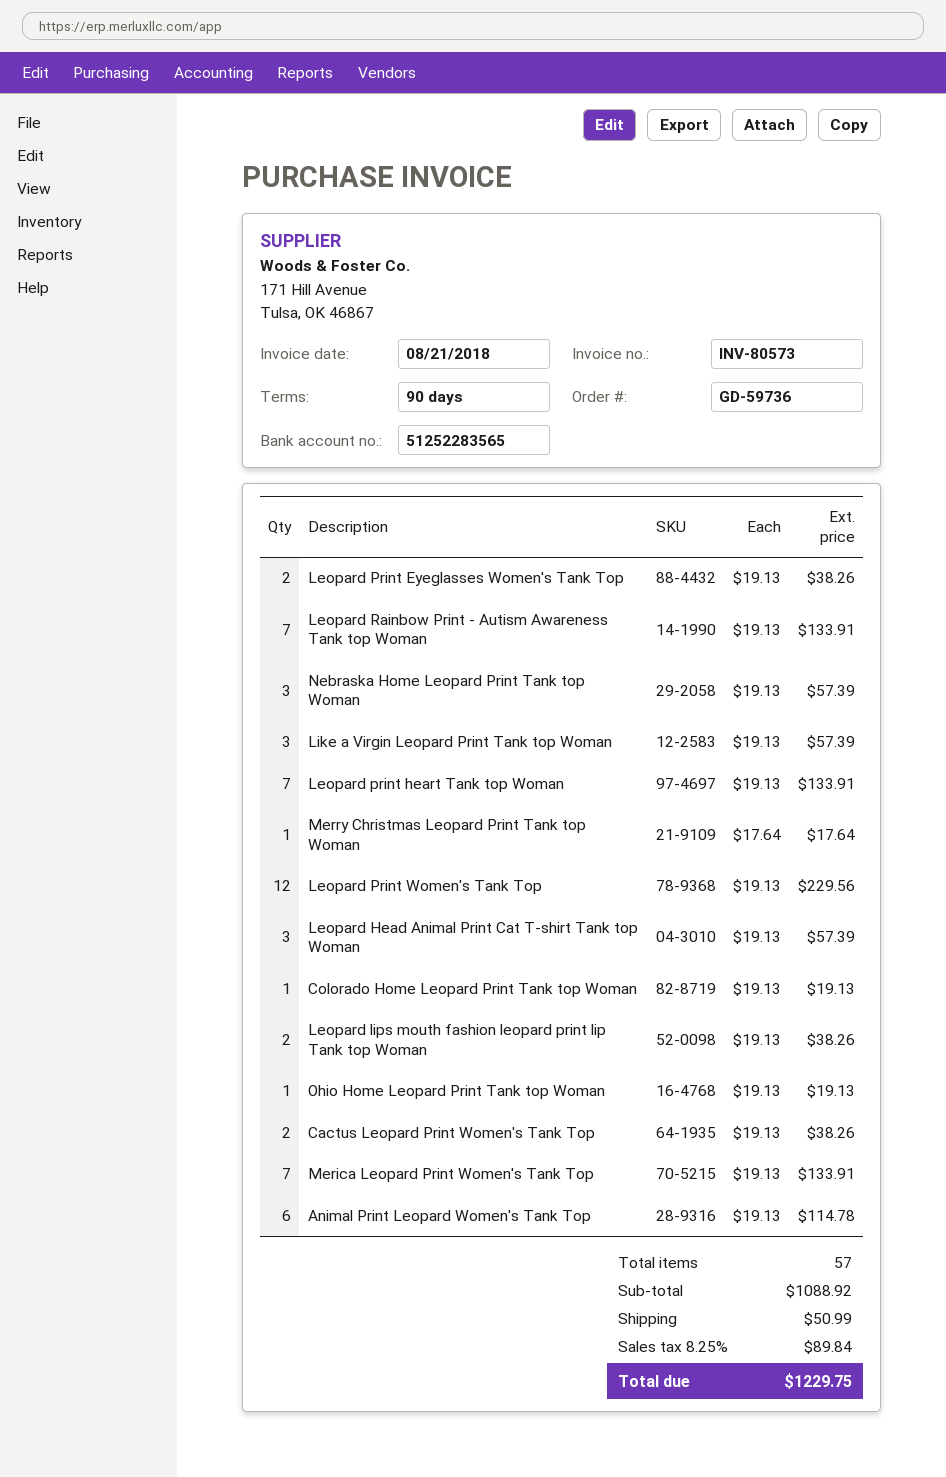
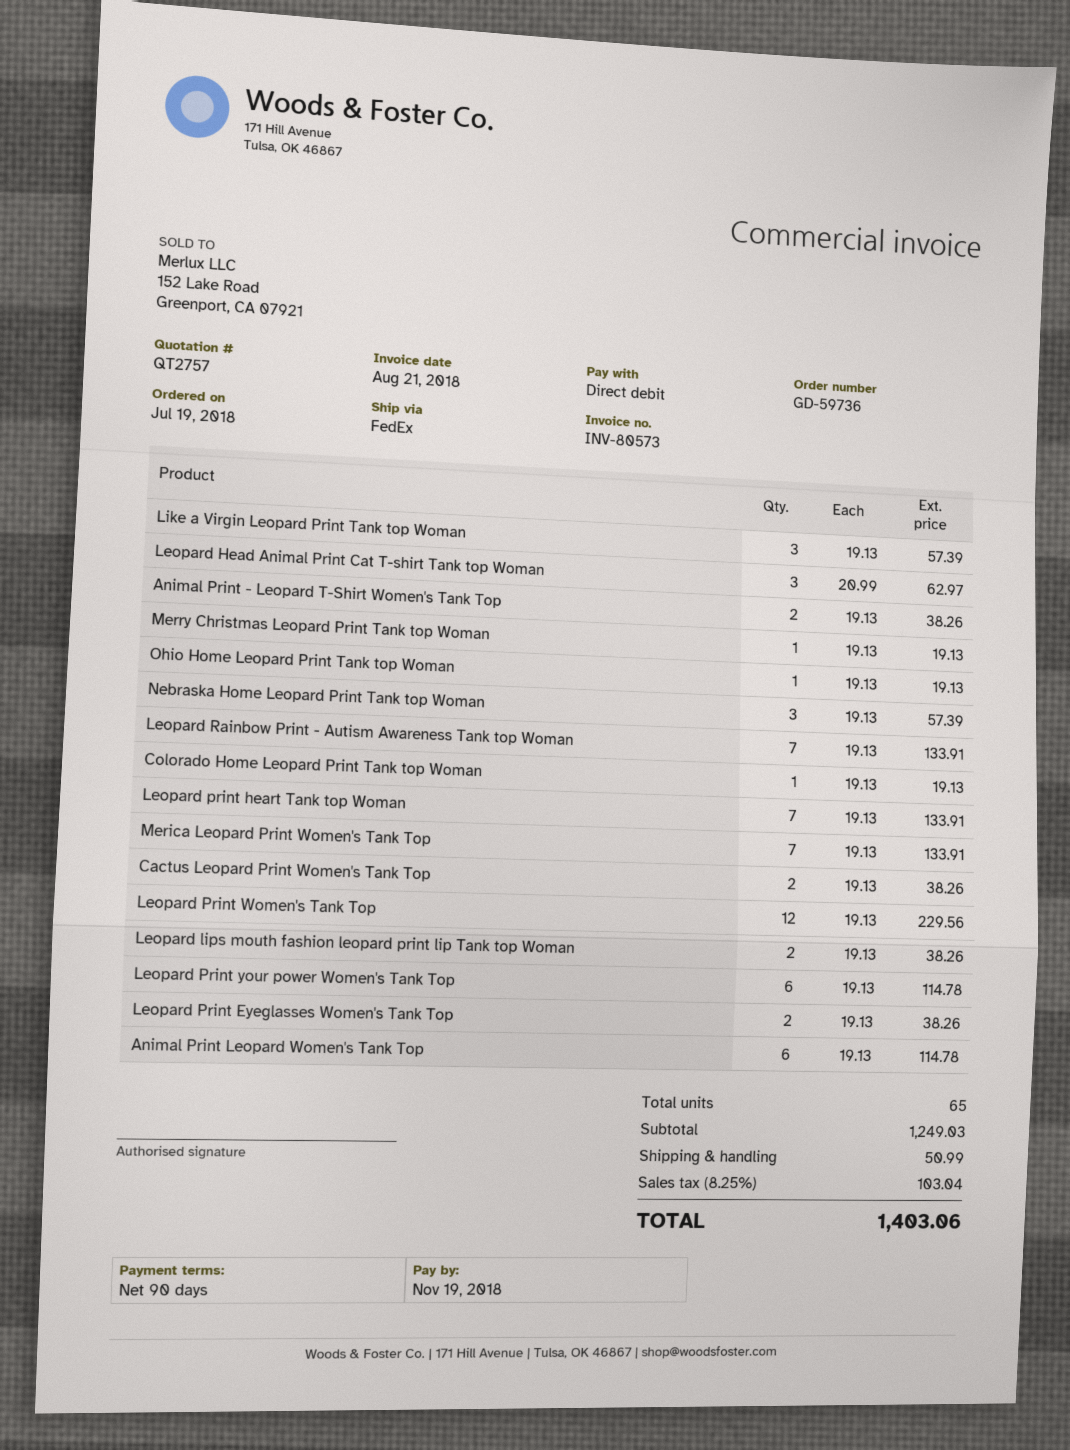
Merry Christmas Leopard Print Tank top Woman: 1 x 17.64 = 17.64 -> 1 x 19.13 = 19.13
Leopard Head Animal Print Cat T-shirt Tank top Woman: 3 x 19.13 = 57.39 -> 3 x 20.99 = 62.97
Animal Print - Leopard T-Shirt Women's Tank Top: none -> 2 x 19.13 = 38.26
Leopard Print your power Women's Tank Top: none -> 6 x 19.13 = 114.78
total quantity: 57 -> 65
subtotal: 1088.92 -> 1249.03
tax: 8.25% = 89.84 -> 8.25% = 103.04
total: 1229.75 -> 1403.06

